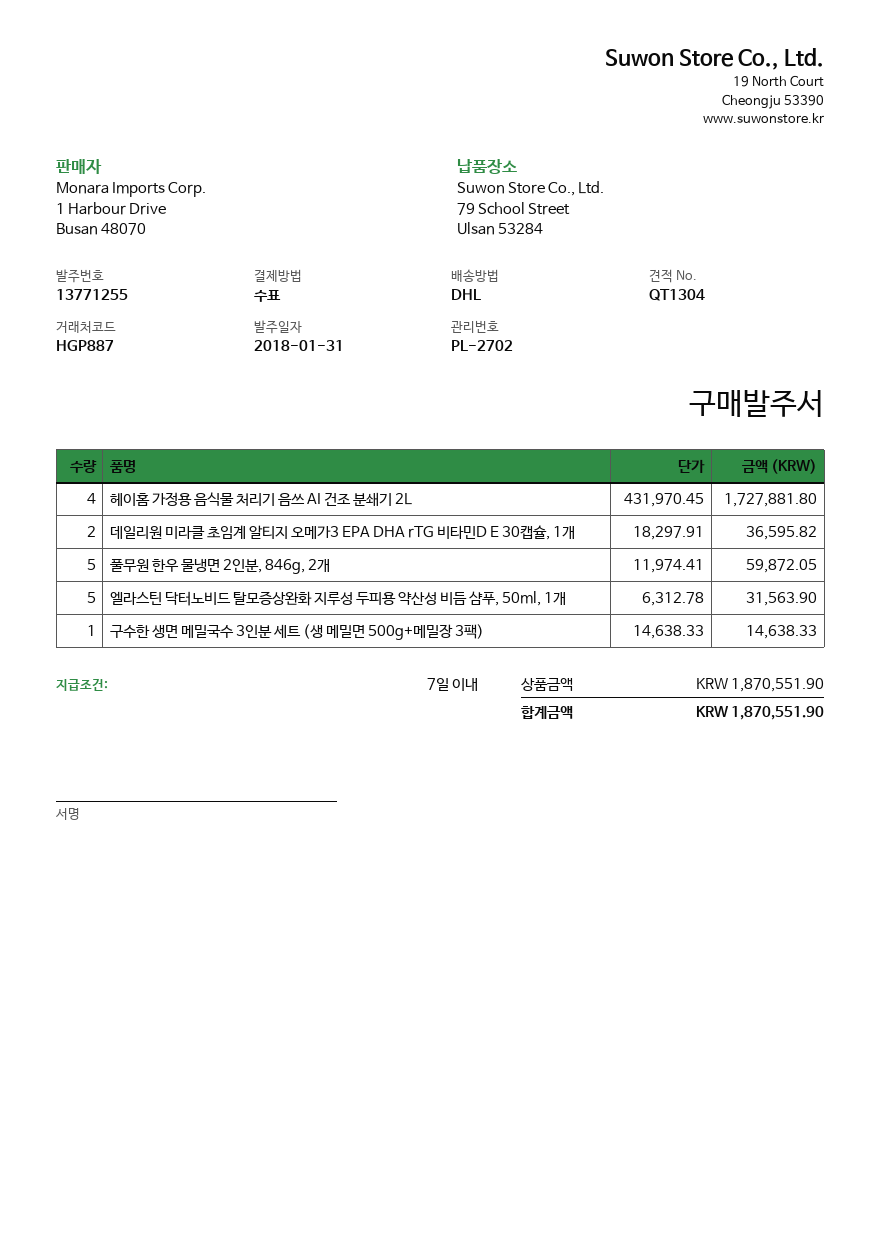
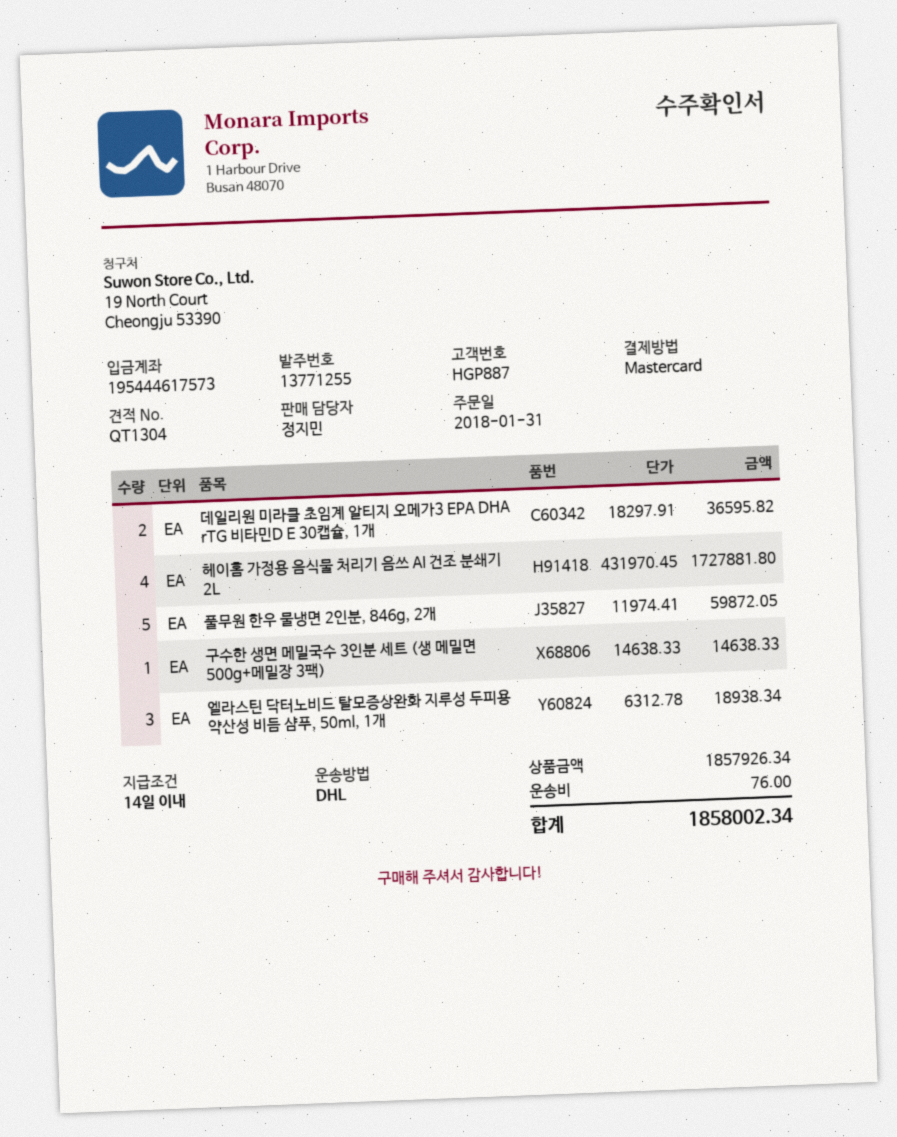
payment terms: 7 days -> 14 days
payment method: cheque -> Mastercard
엘라스틴 닥터노비드 탈모증상완화 지루성 두피용 약산성 비듬 샴푸, 50ml, 1개: 5 x 6312.78 = 31563.90 -> 3 x 6312.78 = 18938.34
subtotal: 1870551.90 -> 1857926.34
shipping: none -> 76.00
total: 1870551.90 -> 1858002.34

